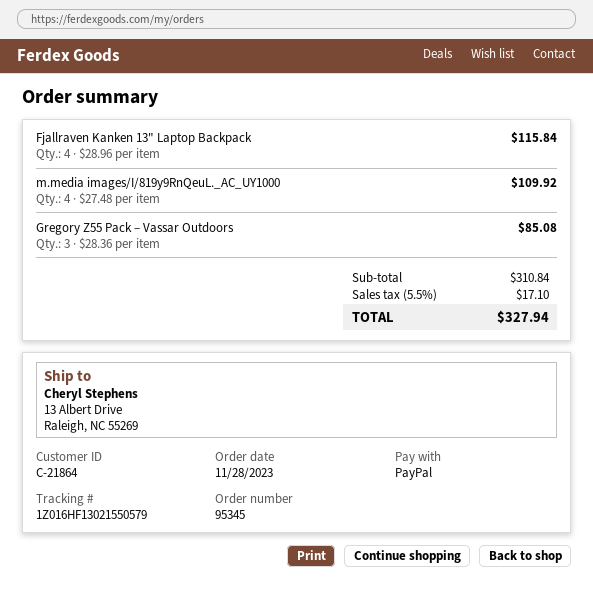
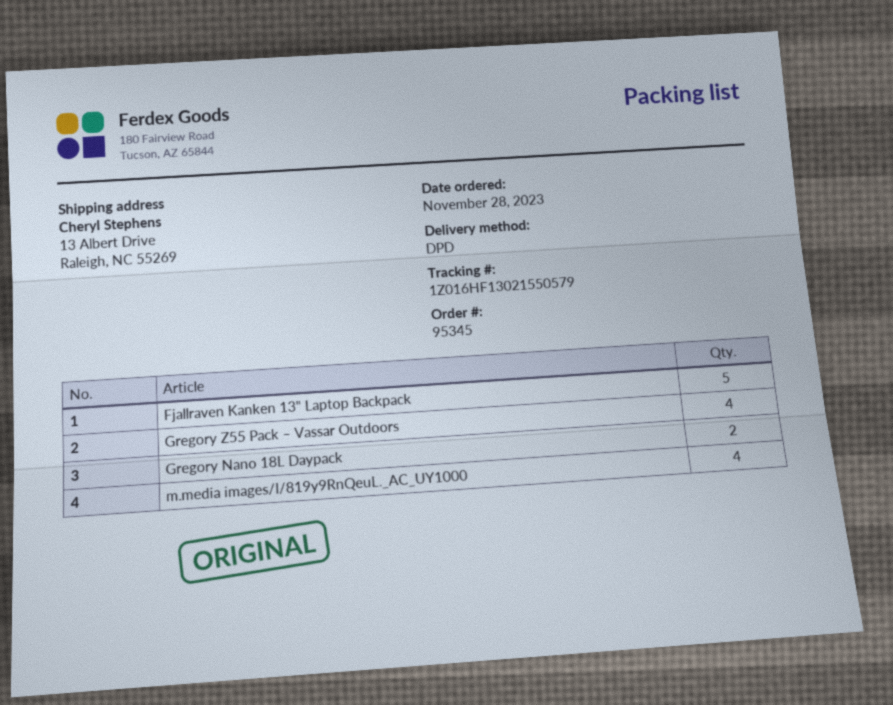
Fjallraven Kanken 13" Laptop Backpack: 4 -> 5
Gregory Z55 Pack – Vassar Outdoors: 3 -> 4
Gregory Nano 18L Daypack: none -> 2

